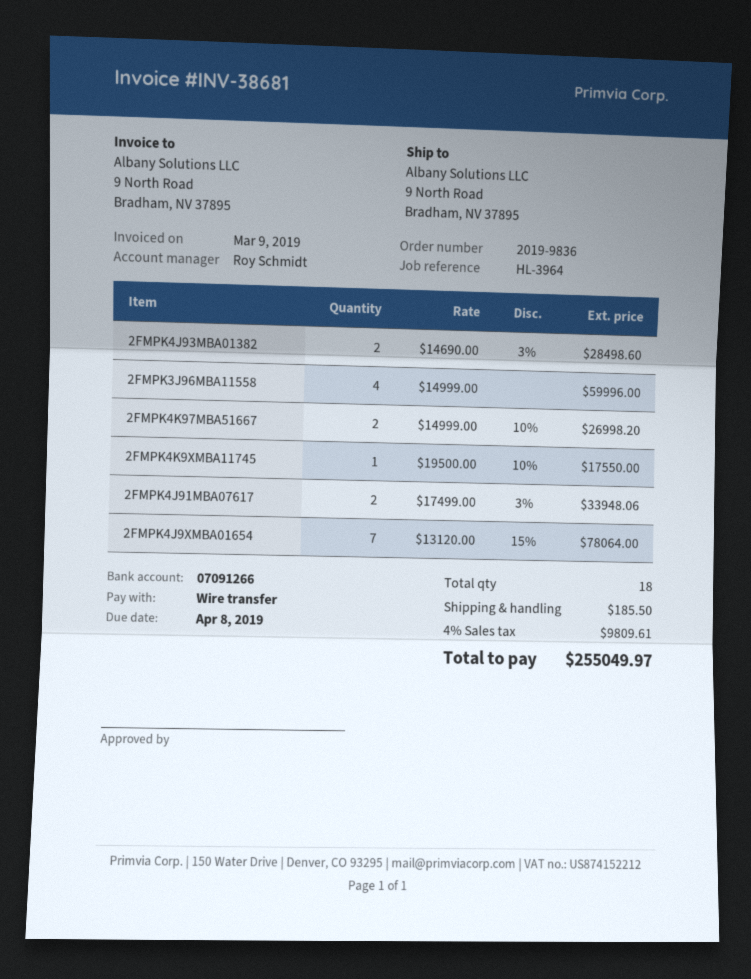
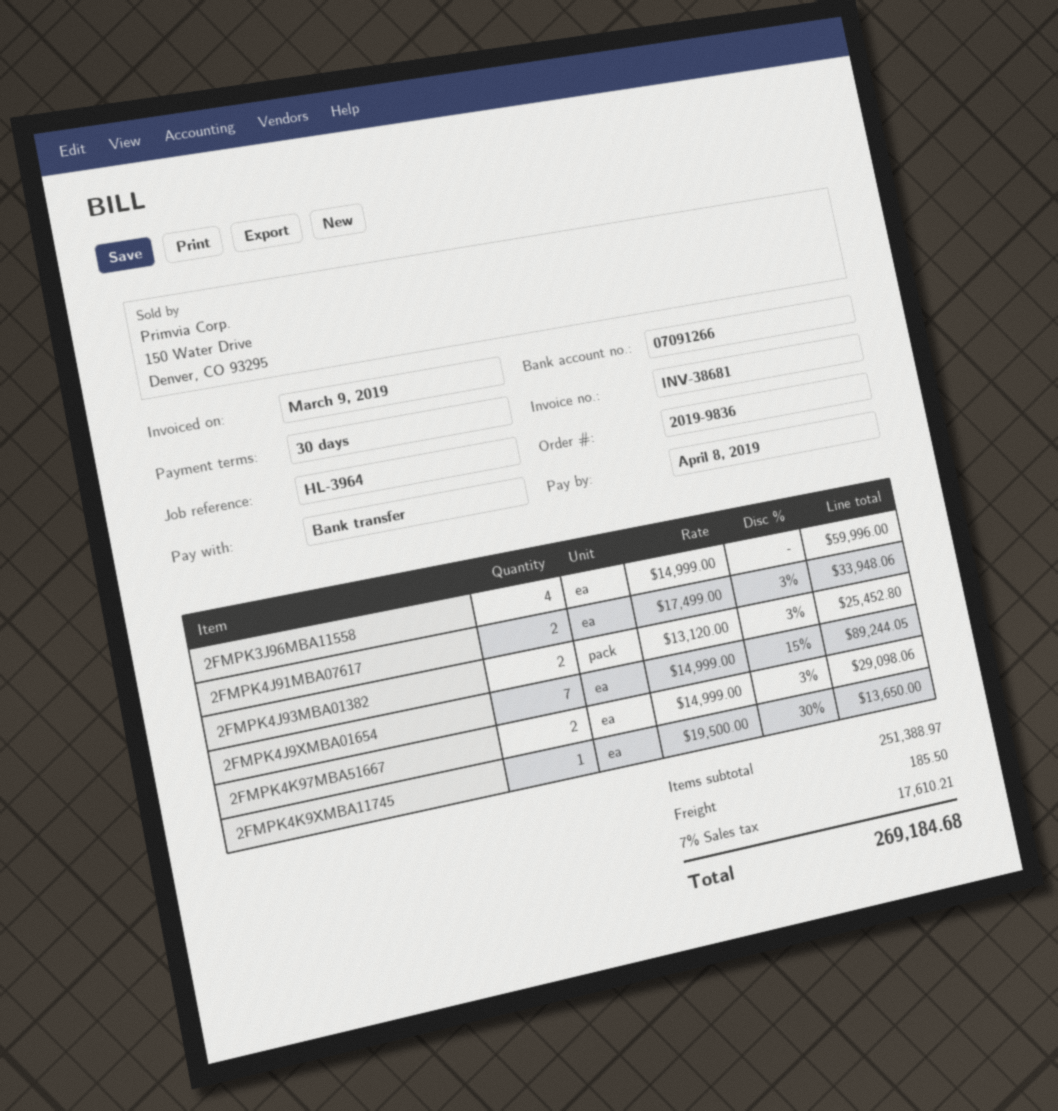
2FMPK4J93MBA01382: 2 x 14690.00 - 3% = 28498.60 -> 2 x 13120.00 - 3% = 25452.80
2FMPK4K97MBA51667: 2 x 14999.00 - 10% = 26998.20 -> 2 x 14999.00 - 3% = 29098.06
2FMPK4K9XMBA11745: 1 x 19500.00 - 10% = 17550.00 -> 1 x 19500.00 - 30% = 13650.00
2FMPK4J9XMBA01654: 7 x 13120.00 - 15% = 78064.00 -> 7 x 14999.00 - 15% = 89244.05
tax: 4% = 9809.61 -> 7% = 17610.21
total: 255049.97 -> 269184.68

